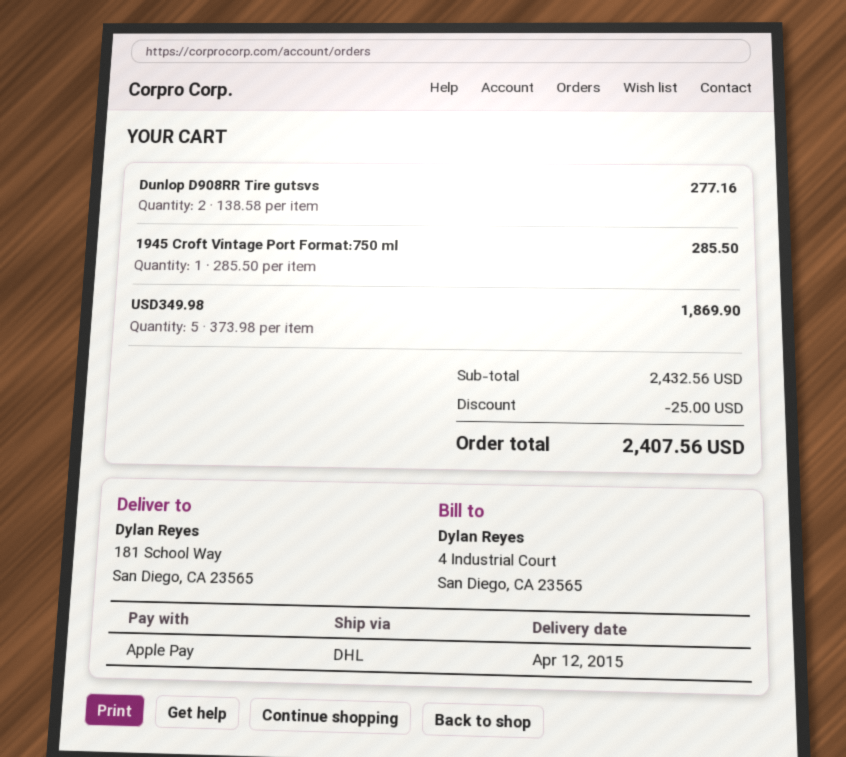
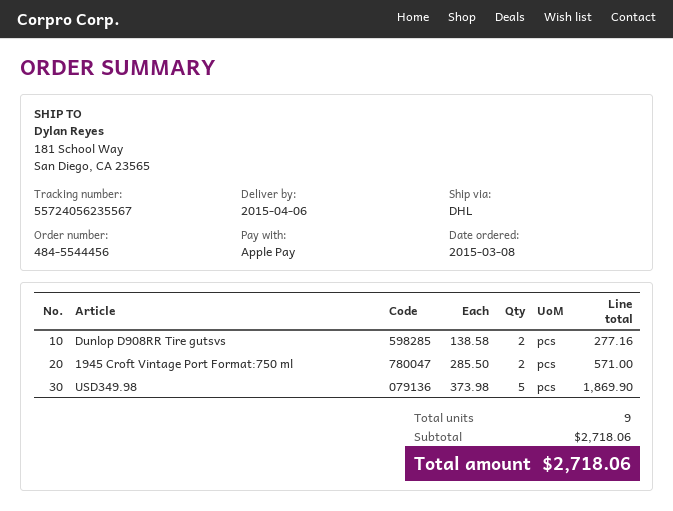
delivery date: 2015-04-12 -> 2015-04-06
1945 Croft Vintage Port Format:750 ml: 1 x 285.50 = 285.50 -> 2 x 285.50 = 571.00
subtotal: 2432.56 -> 2718.06
discount: 25.00 -> none
total: 2407.56 -> 2718.06

